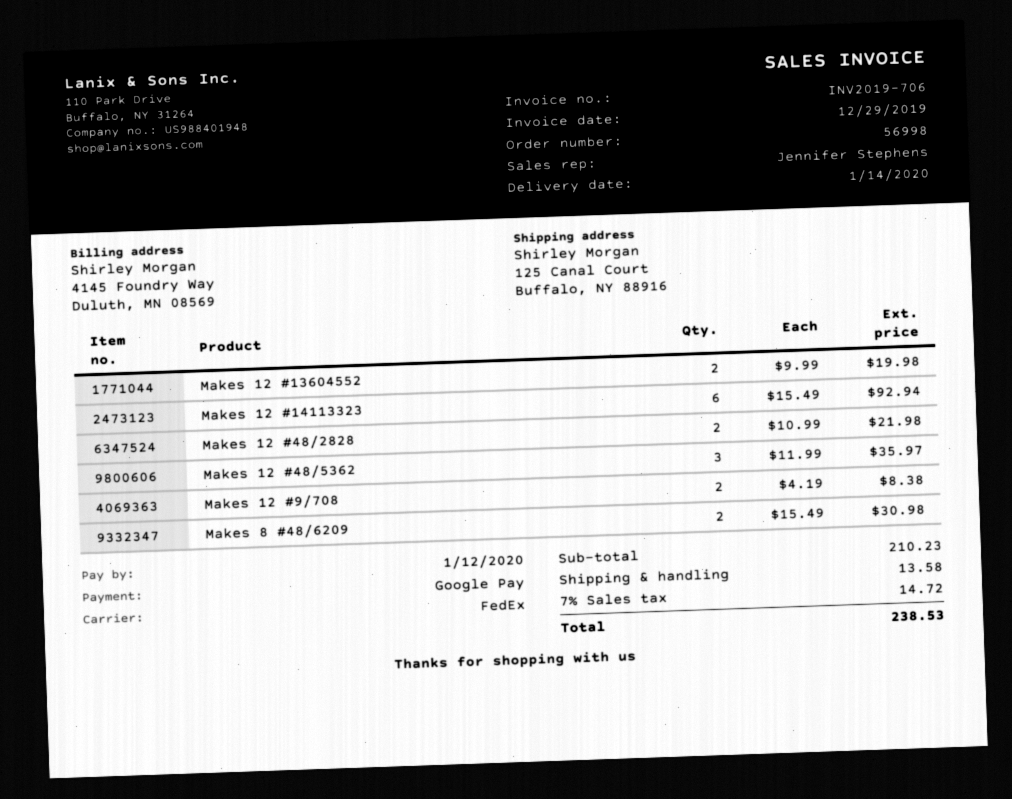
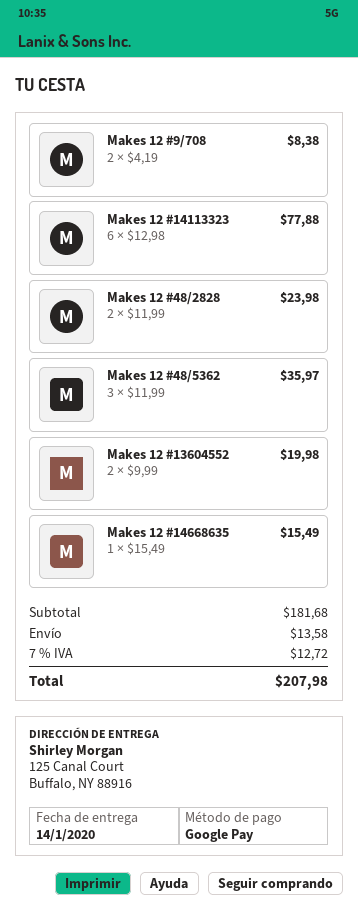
Makes 12 #14113323: 6 x 15.49 = 92.94 -> 6 x 12.98 = 77.88
Makes 12 #48/2828: 2 x 10.99 = 21.98 -> 2 x 11.99 = 23.98
Makes 8 #48/6209: 2 x 15.49 = 30.98 -> none
Makes 12 #14668635: none -> 1 x 15.49 = 15.49
subtotal: 210.23 -> 181.68
tax: 7% = 14.72 -> 7% = 12.72
total: 238.53 -> 207.98

